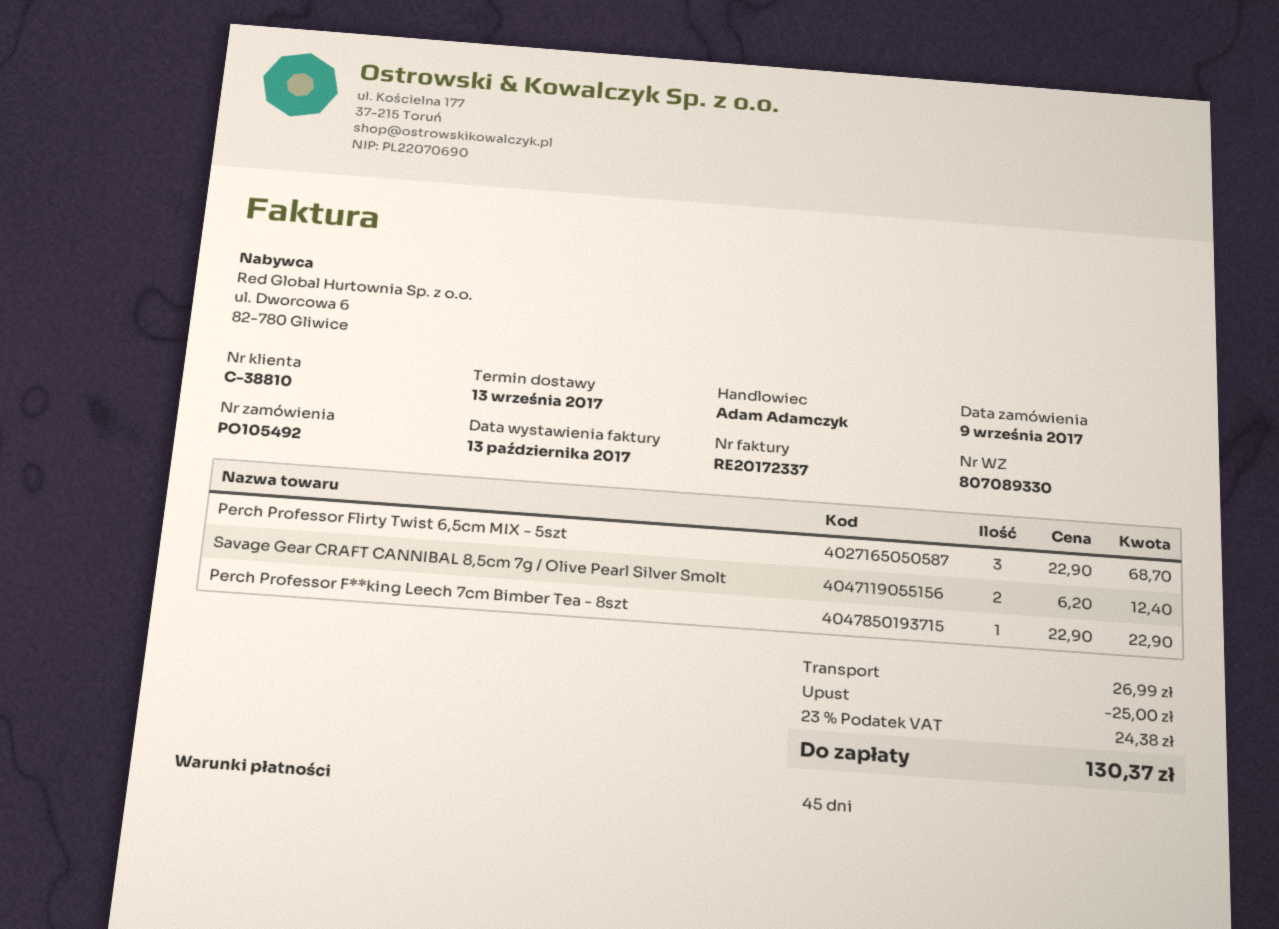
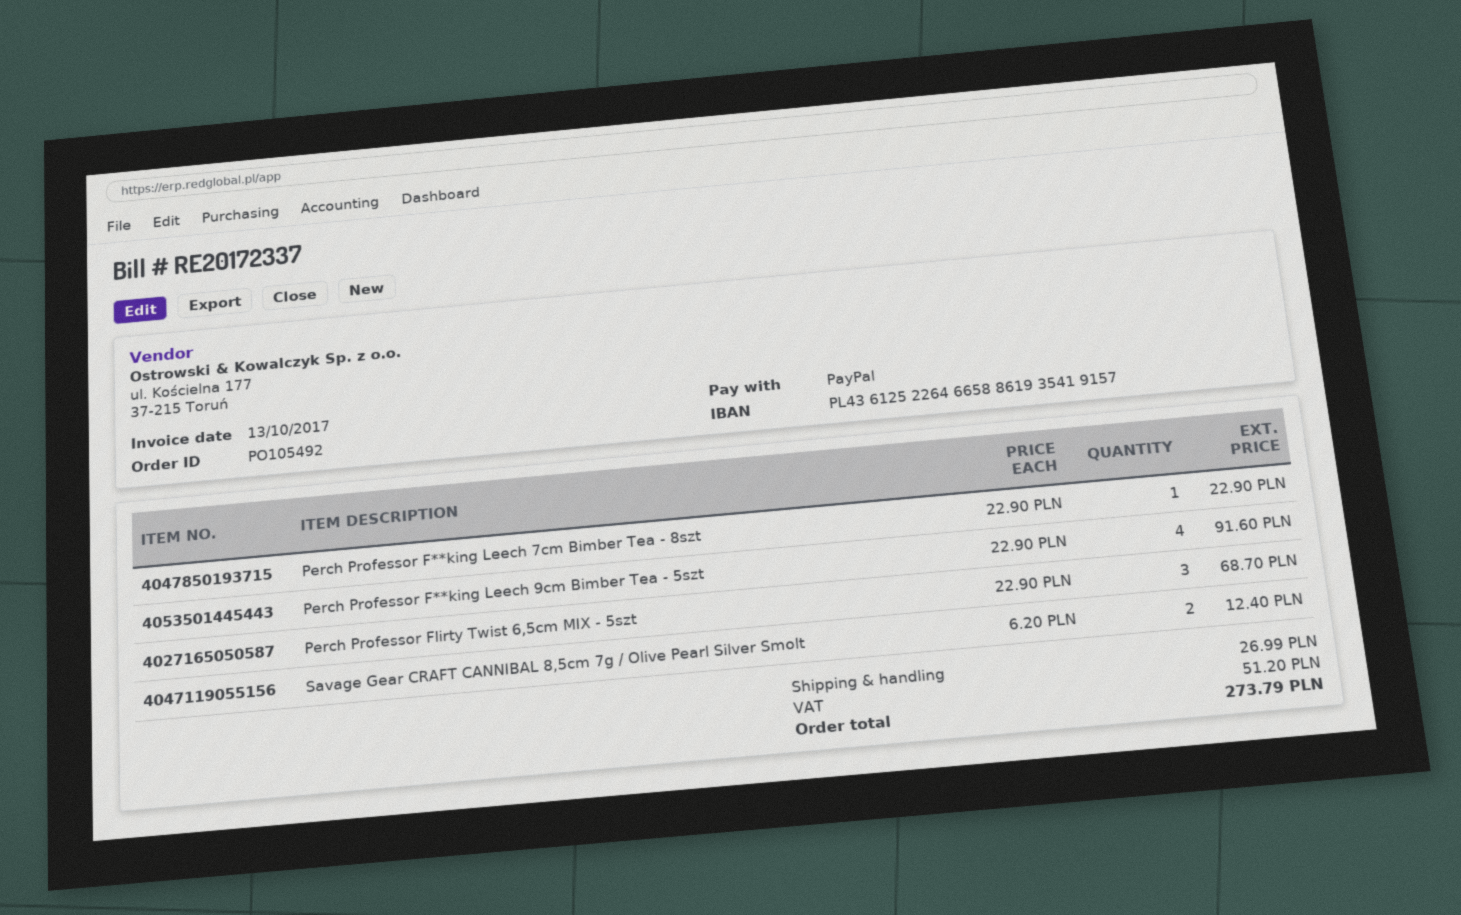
Perch Professor F**king Leech 9cm Bimber Tea - 5szt: none -> 4 x 22.90 = 91.60
discount: 25.00 -> none
tax: 24.38 -> 51.20
total: 130.37 -> 273.79

